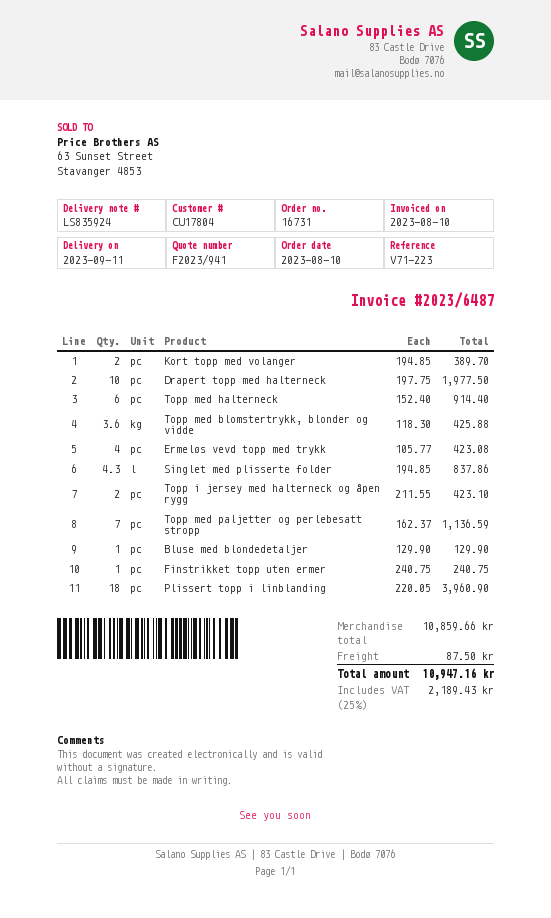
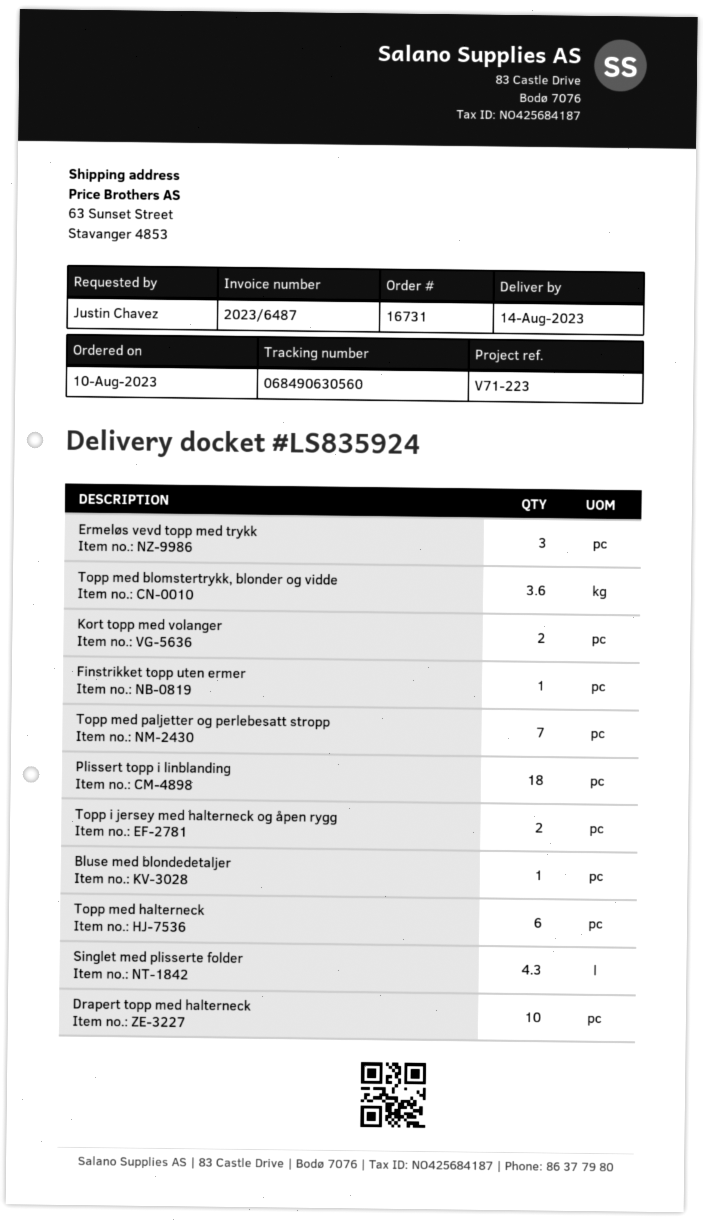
delivery date: 2023-09-11 -> 2023-08-14
Ermeløs vevd topp med trykk: 4 -> 3

